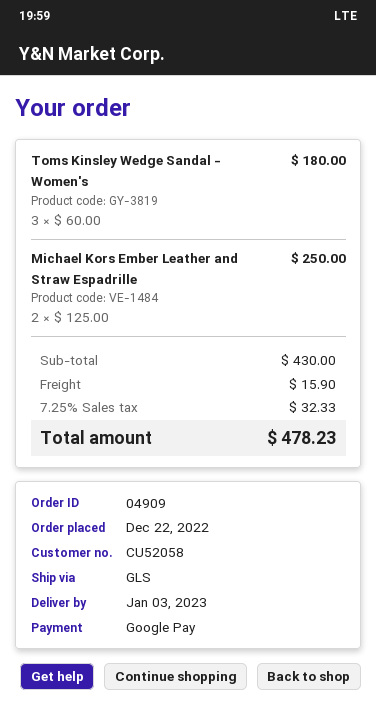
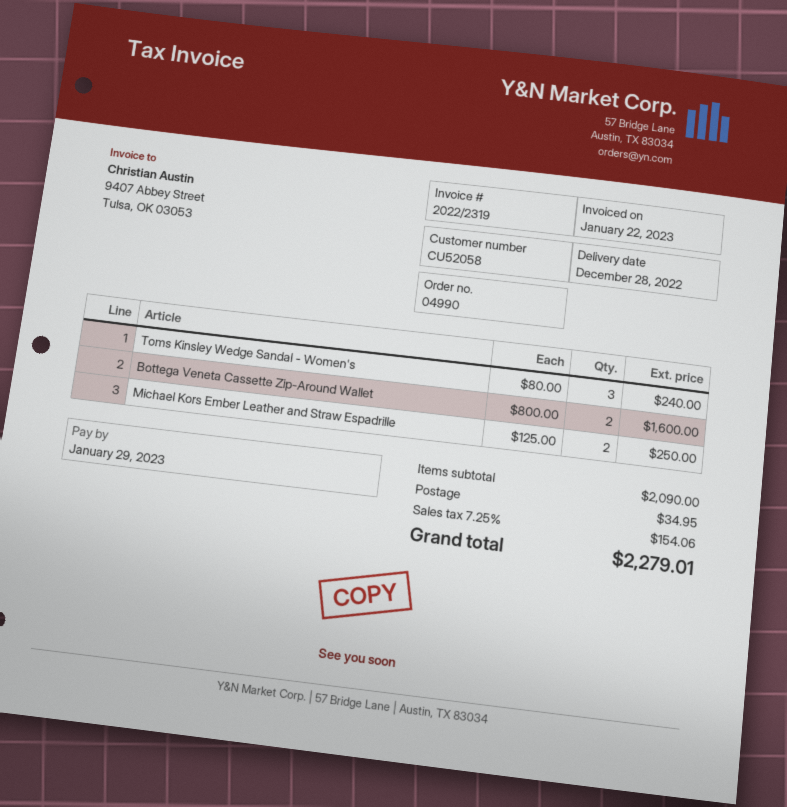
order number: 04909 -> 04990
delivery date: 2023-01-03 -> 2022-12-28
Toms Kinsley Wedge Sandal - Women's: 3 x 60.00 = 180.00 -> 3 x 80.00 = 240.00
Bottega Veneta Cassette Zip-Around Wallet: none -> 2 x 800.00 = 1600.00
subtotal: 430.00 -> 2090.00
shipping: 15.90 -> 34.95
tax: 7.25% = 32.33 -> 7.25% = 154.06
total: 478.23 -> 2279.01

